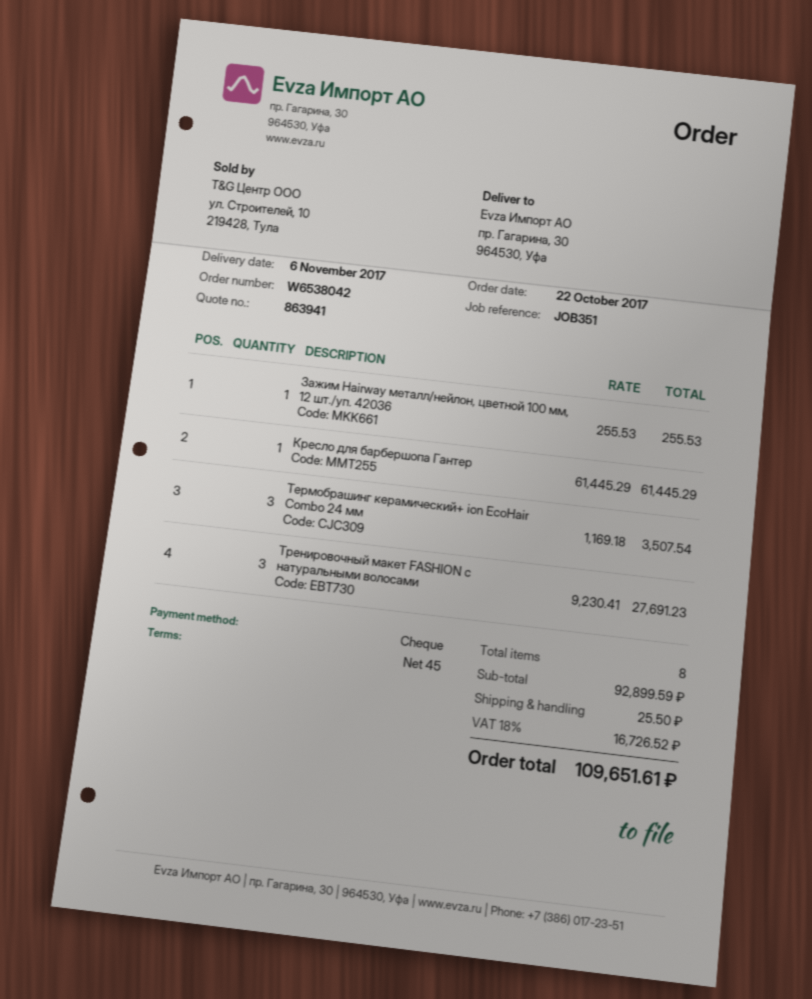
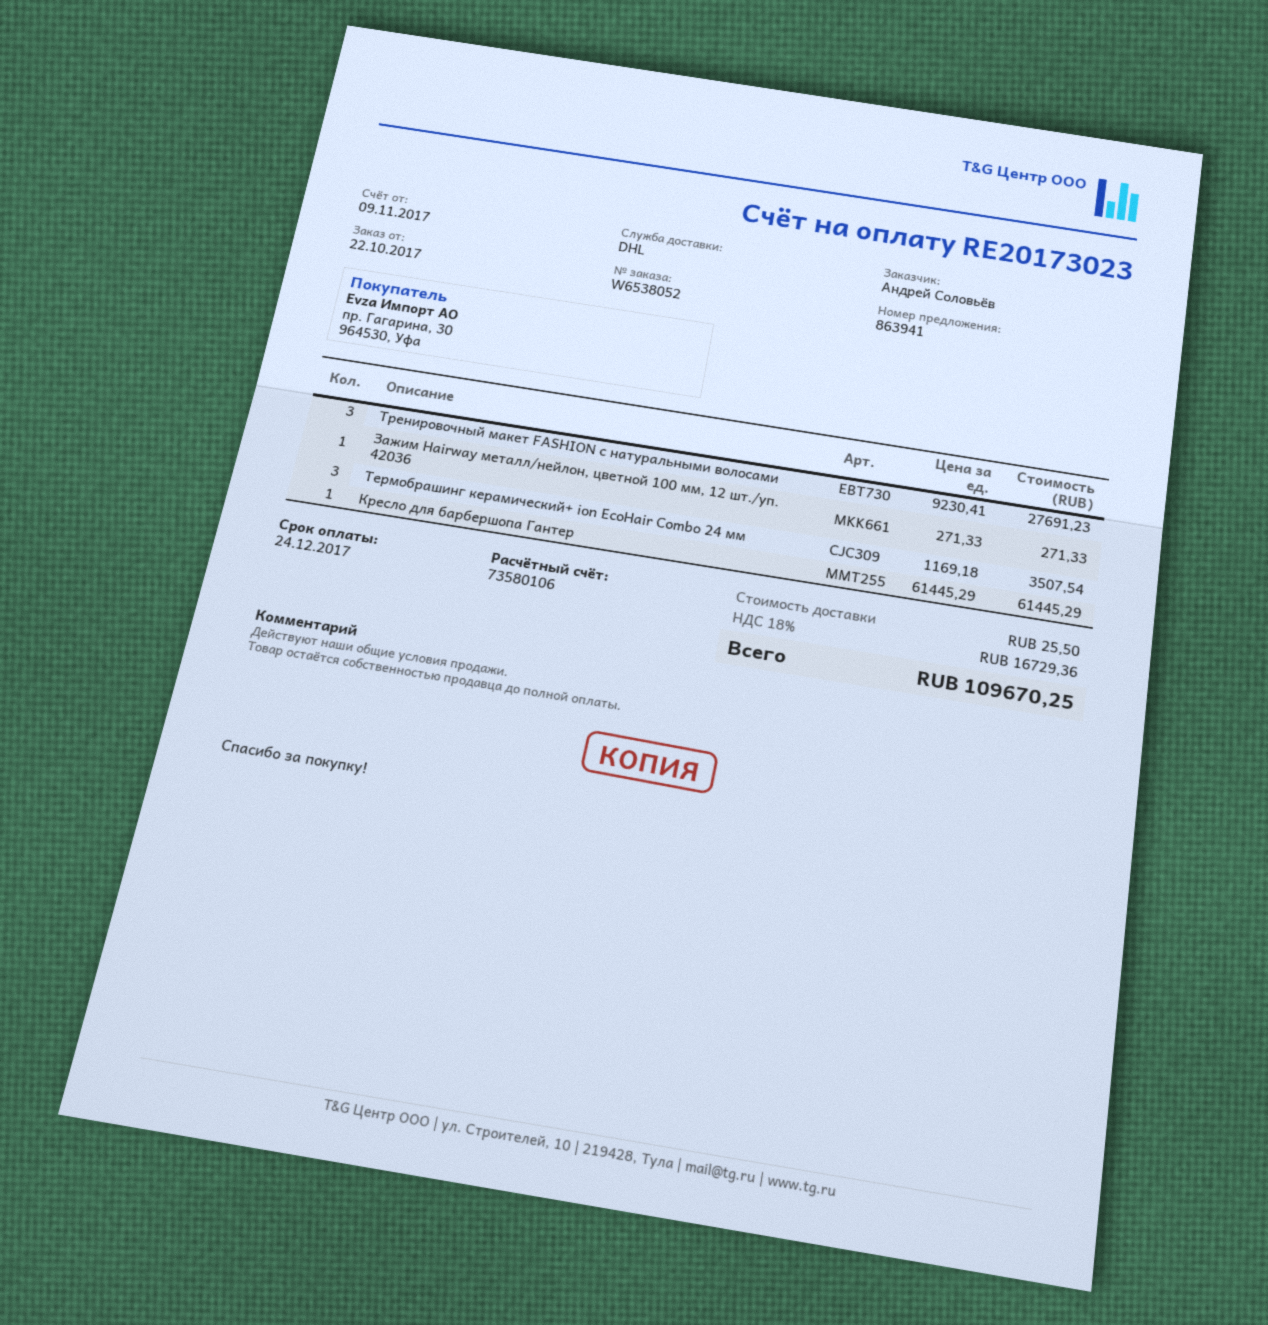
order number: W6538042 -> W6538052
Зажим Hairway металл/нейлон, цветной 100 мм, 12 шт./уп. 42036: 1 x 255.53 = 255.53 -> 1 x 271.33 = 271.33
tax: 18% = 16726.52 -> 18% = 16729.36
total: 109651.61 -> 109670.25

